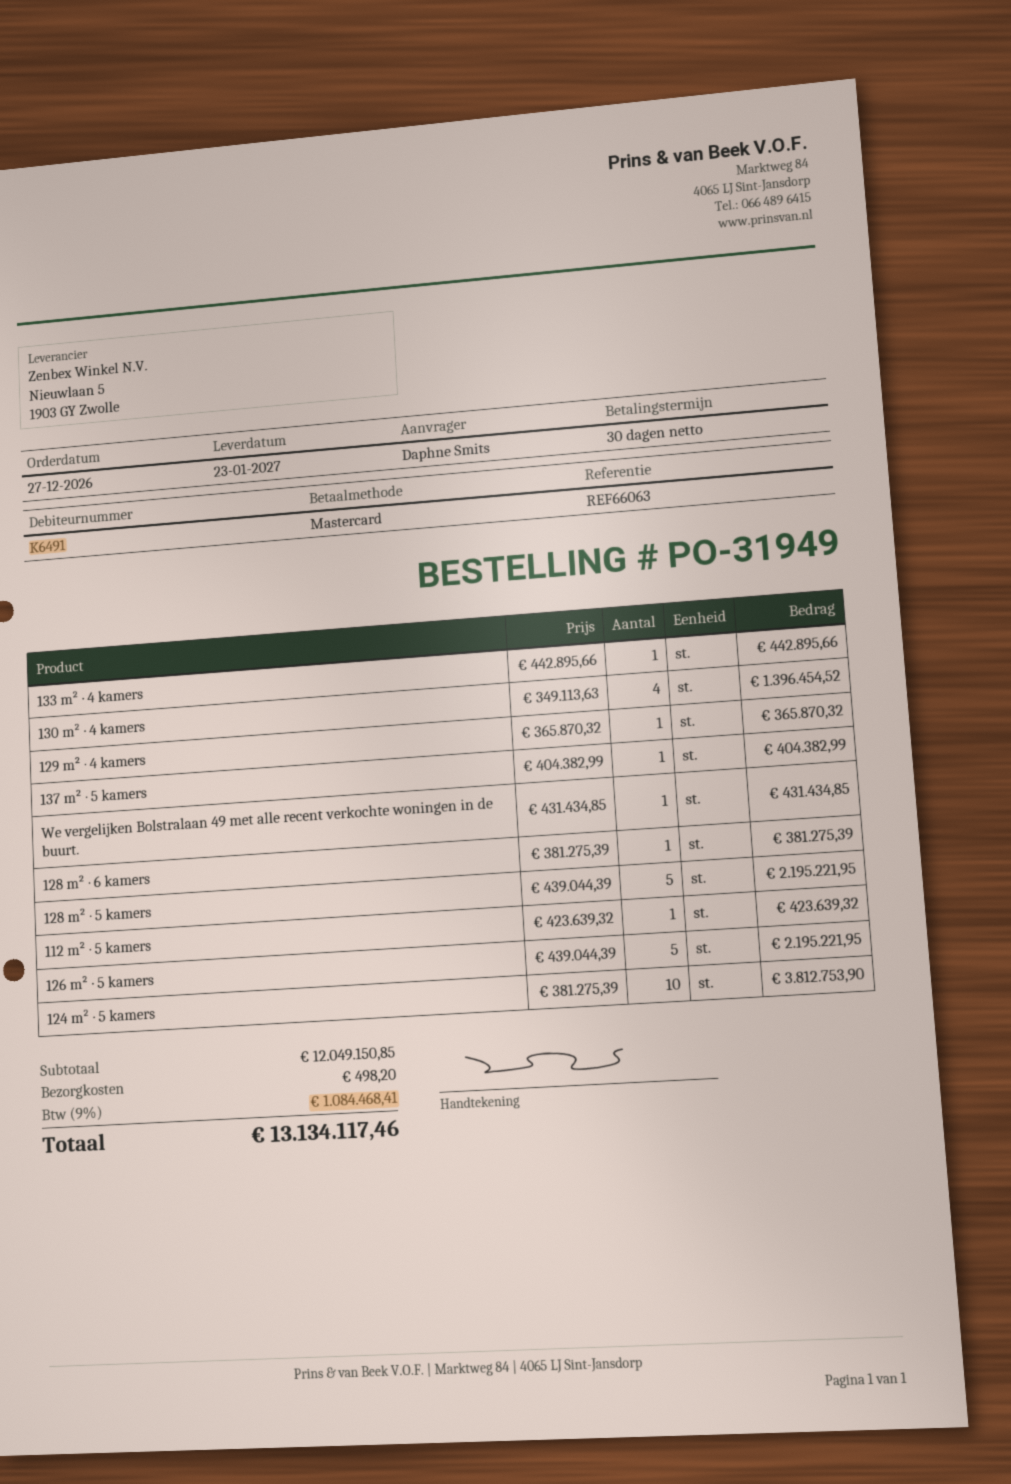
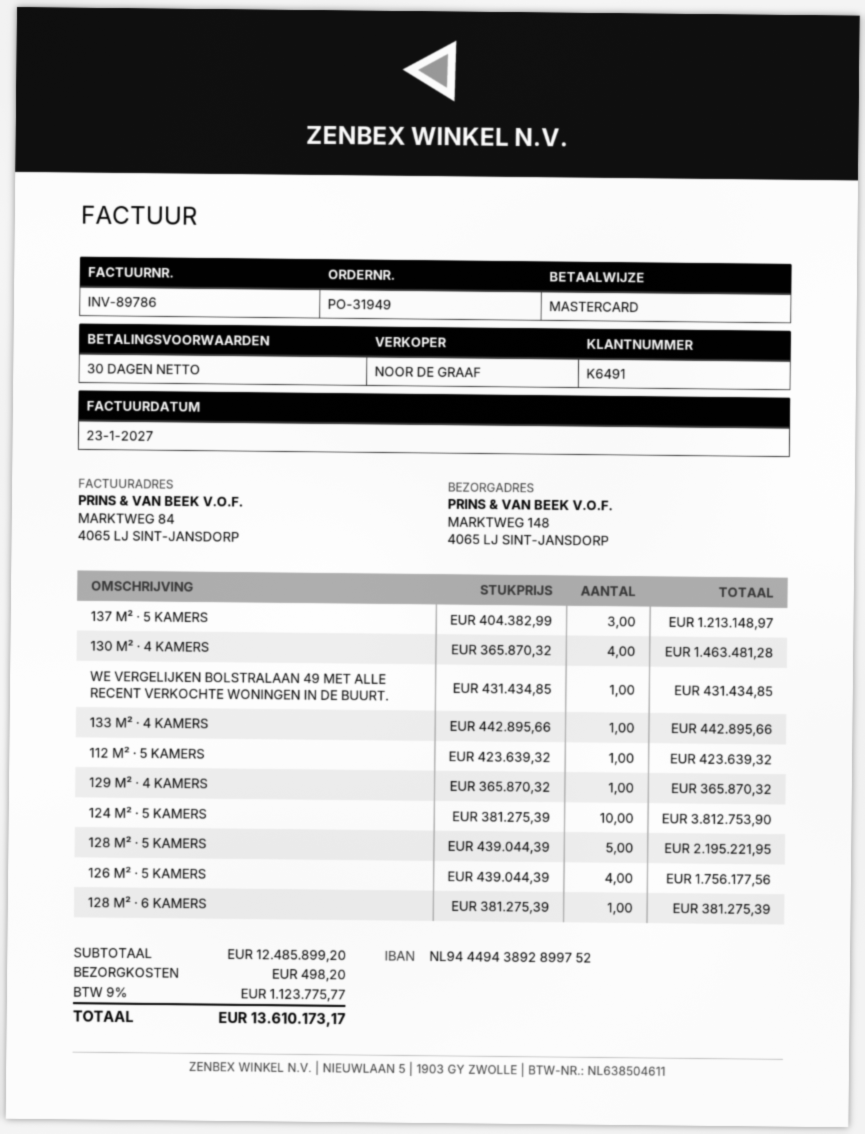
130 m² · 4 kamers: 4 x 349113.63 = 1396454.52 -> 4 x 365870.32 = 1463481.28
137 m² · 5 kamers: 1 x 404382.99 = 404382.99 -> 3 x 404382.99 = 1213148.97
126 m² · 5 kamers: 5 x 439044.39 = 2195221.95 -> 4 x 439044.39 = 1756177.56
subtotal: 12049150.85 -> 12485899.20
tax: 9% = 1084468.41 -> 9% = 1123775.77
total: 13134117.46 -> 13610173.17

